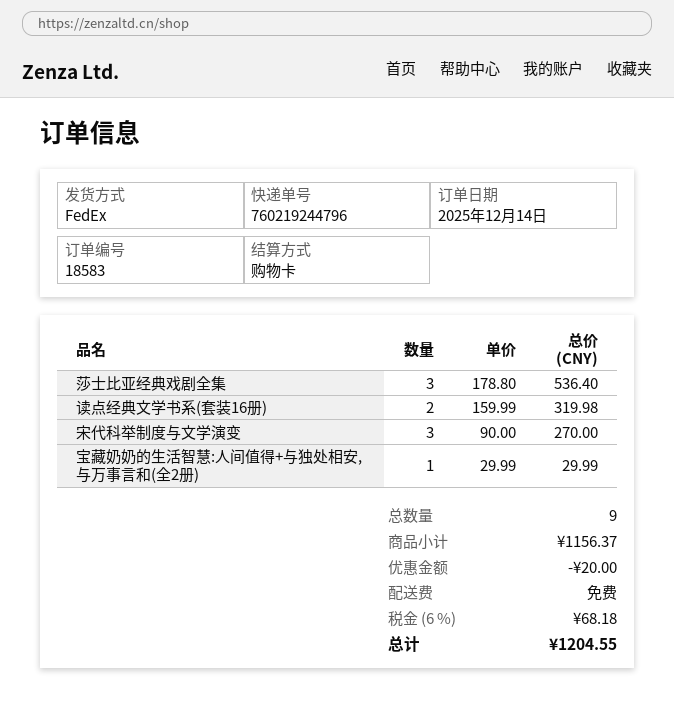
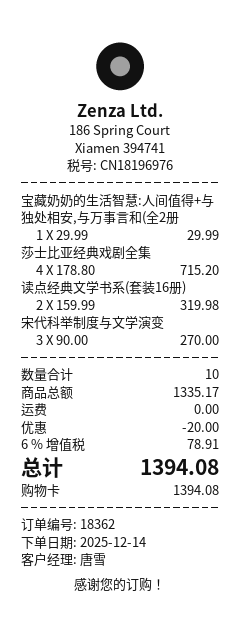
order number: 18583 -> 18362
莎士比亚经典戏剧全集: 3 x 178.80 = 536.40 -> 4 x 178.80 = 715.20
total quantity: 9 -> 10
subtotal: 1156.37 -> 1335.17
tax: 6% = 68.18 -> 6% = 78.91
total: 1204.55 -> 1394.08

